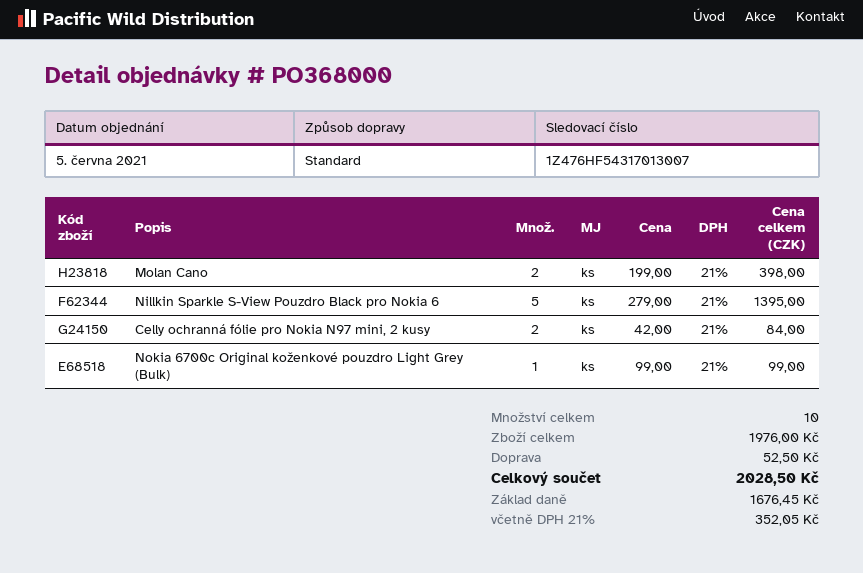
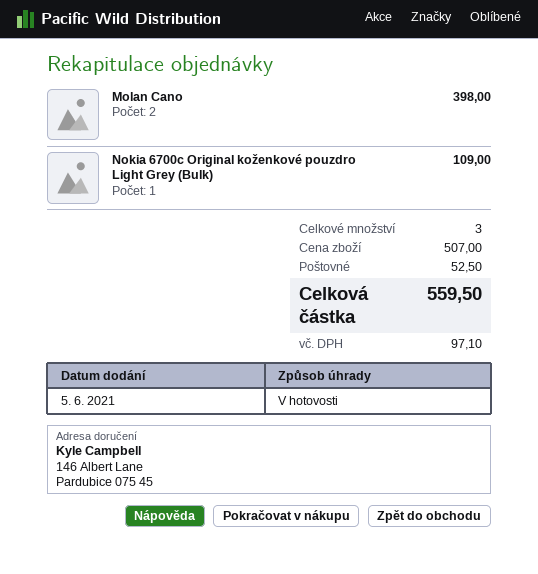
Nillkin Sparkle S-View Pouzdro Black pro Nokia 6: 5 for 1395.00 -> none
Celly ochranná fólie pro Nokia N97 mini, 2 kusy: 2 for 84.00 -> none
Nokia 6700c Original koženkové pouzdro Light Grey (Bulk): 1 for 99.00 -> 1 for 109.00
total quantity: 10 -> 3
subtotal: 1976.00 -> 507.00
tax: 352.05 -> 97.10
total: 2028.50 -> 559.50

